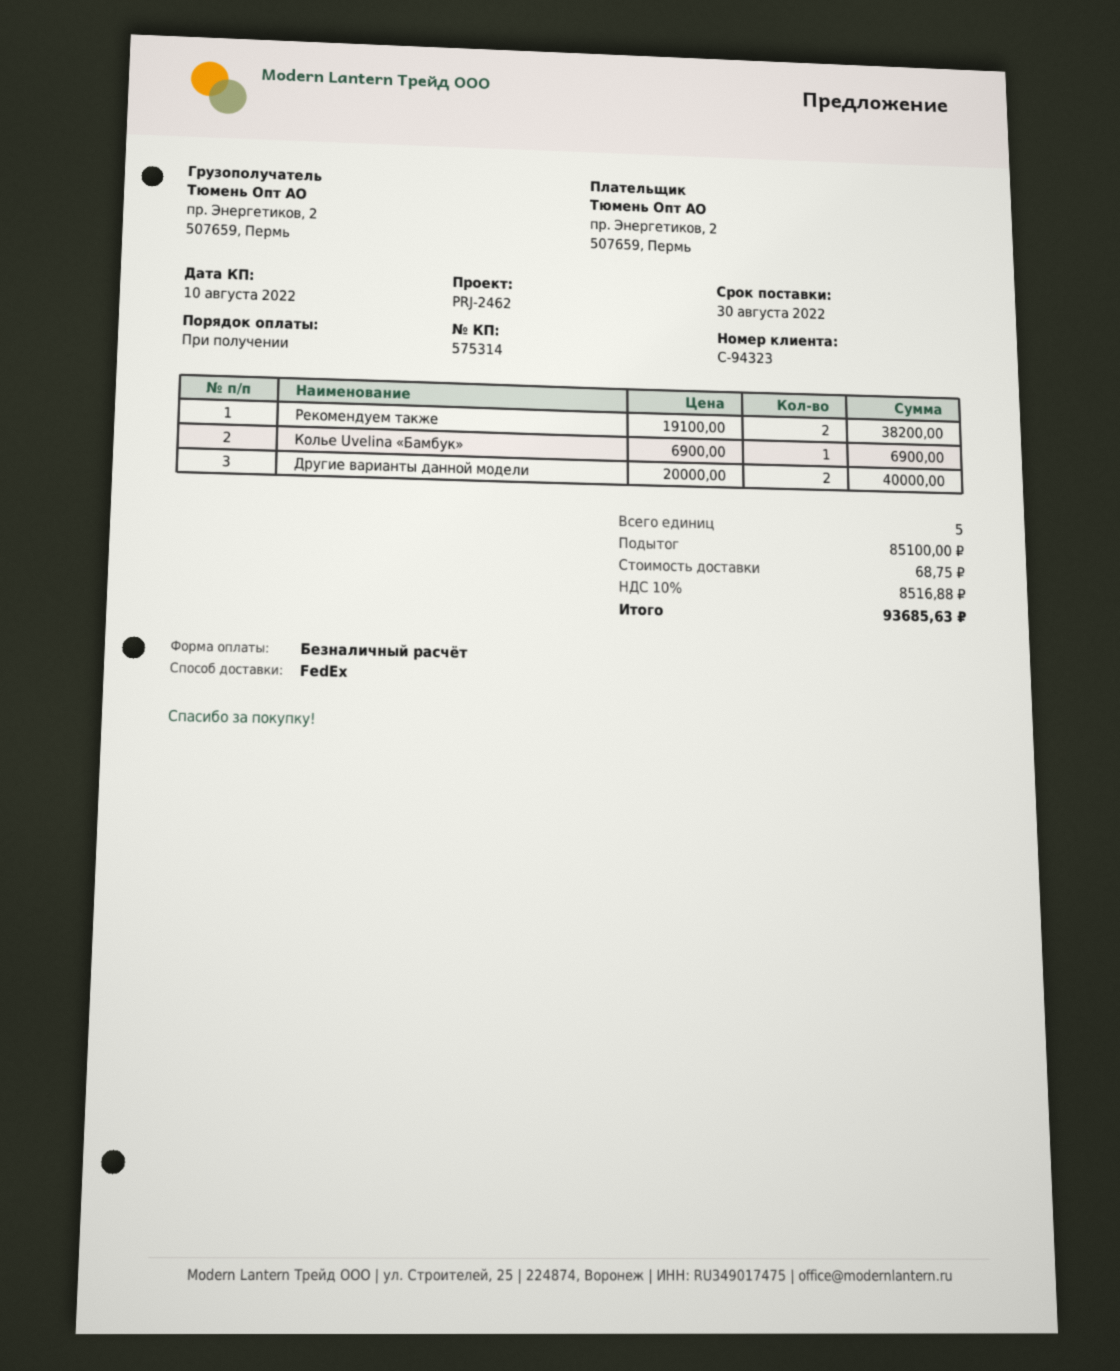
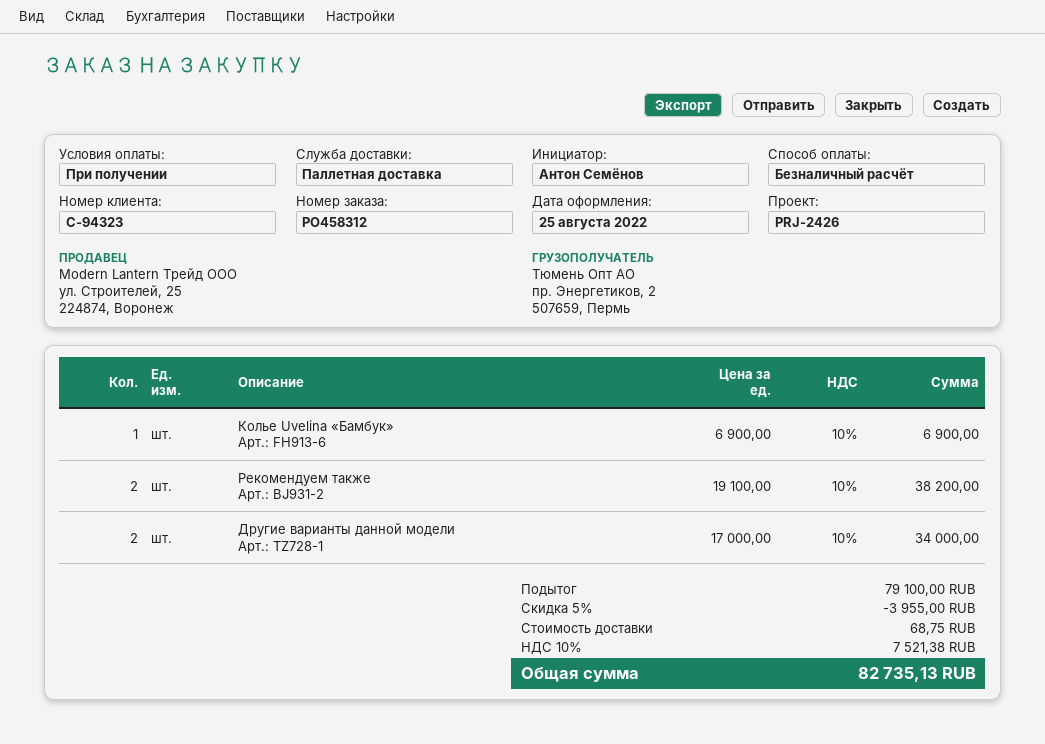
reference: PRJ-2462 -> PRJ-2426
shipping method: FedEx -> pallet freight
Другие варианты данной модели: 2 x 20000.00 = 40000.00 -> 2 x 17000.00 = 34000.00
subtotal: 85100.00 -> 79100.00
discount: none -> 5% = 3955.00
tax: 10% = 8516.88 -> 10% = 7521.38
total: 93685.63 -> 82735.13

